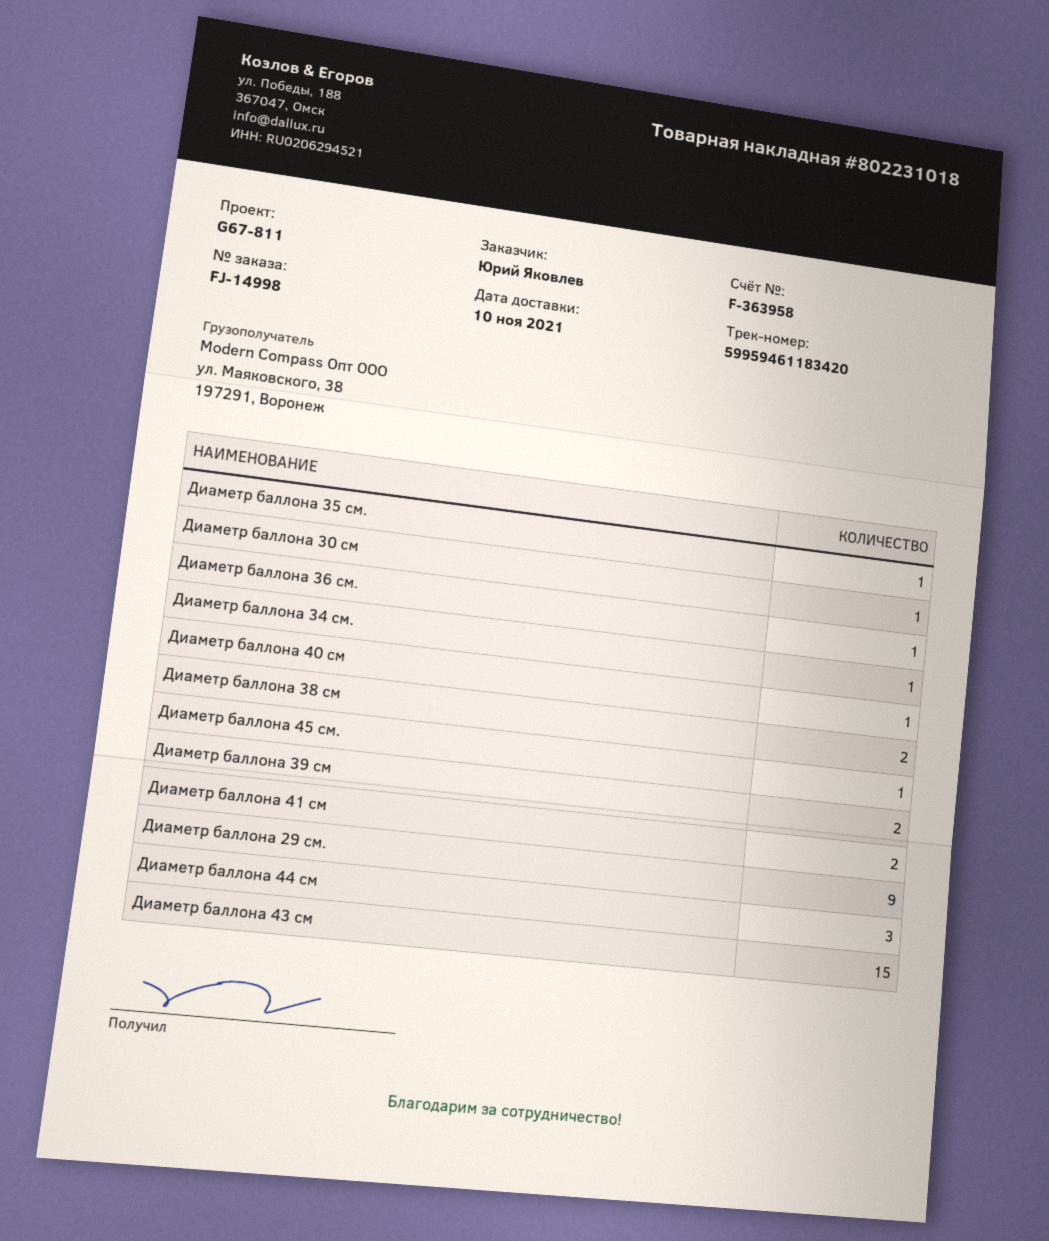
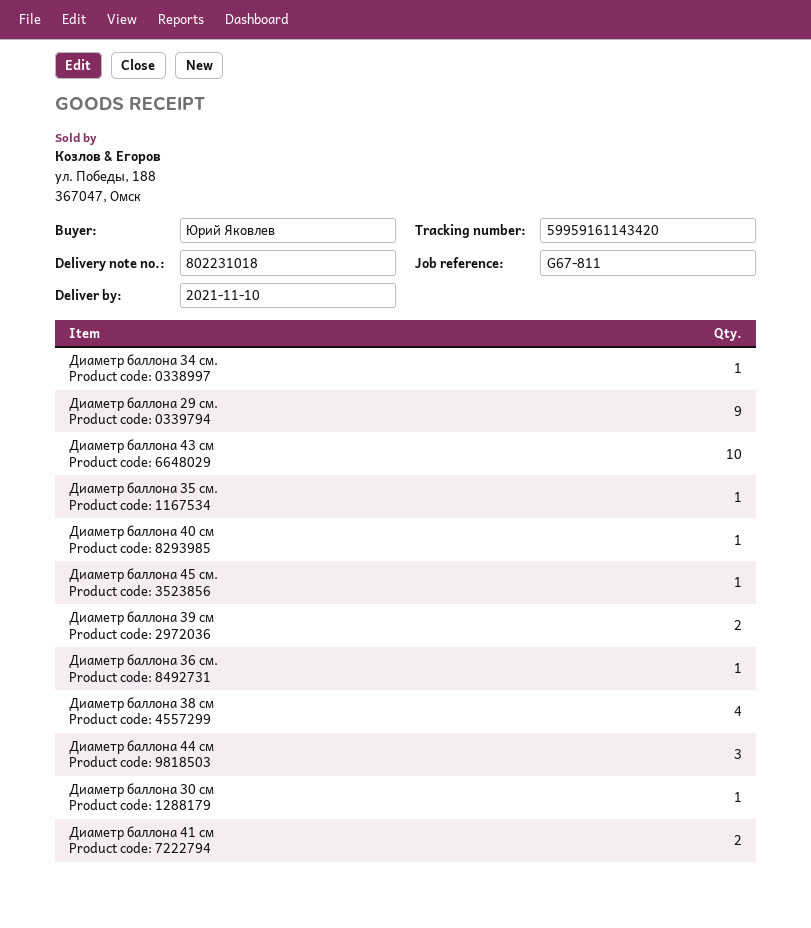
tracking number: 59959461183420 -> 59959161143420
Диаметр баллона 38 см: 2 -> 4
Диаметр баллона 43 см: 15 -> 10

